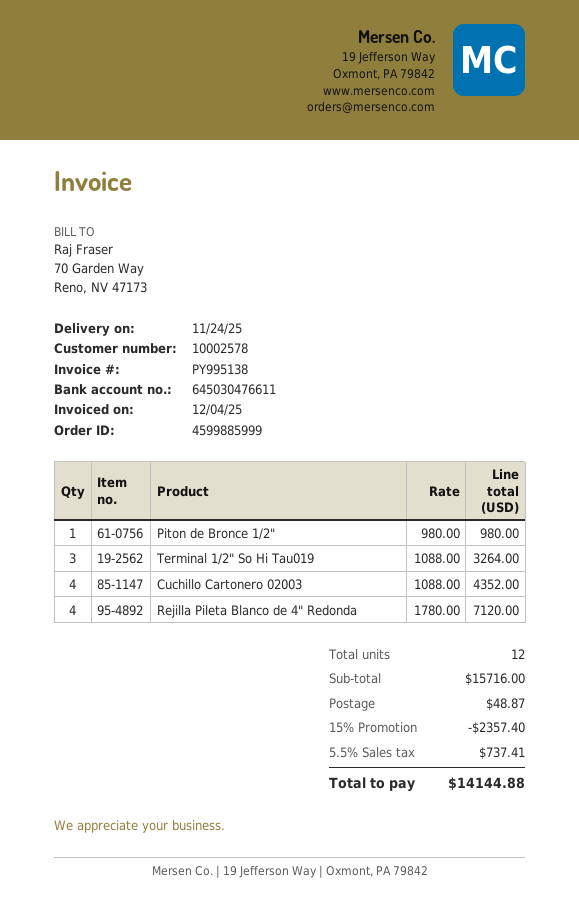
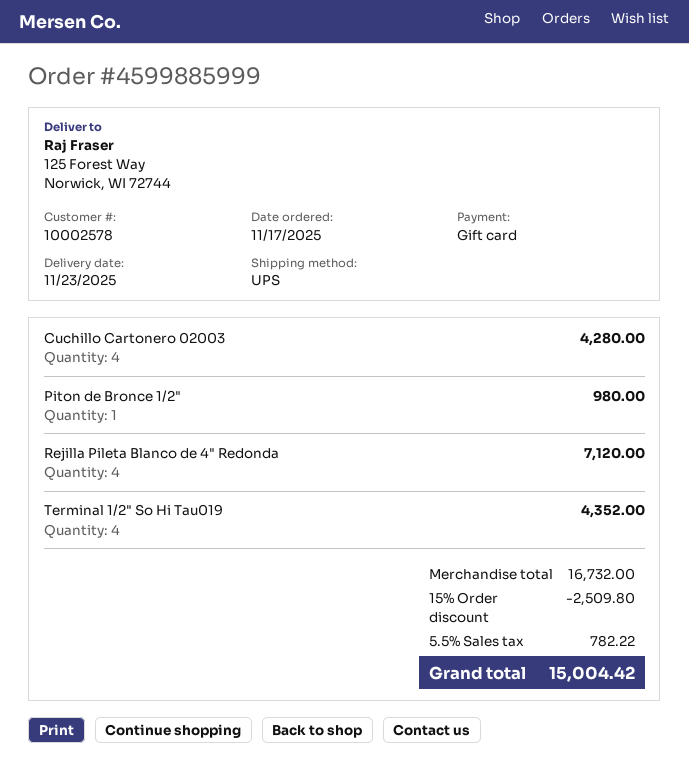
delivery date: 2025-11-24 -> 2025-11-23
Terminal 1/2" So Hi Tau019: 3 for 3264.00 -> 4 for 4352.00
Cuchillo Cartonero 02003: 4 for 4352.00 -> 4 for 4280.00
subtotal: 15716.00 -> 16732.00
discount: 15% = 2357.40 -> 15% = 2509.80
shipping: 48.87 -> none
tax: 5.5% = 737.41 -> 5.5% = 782.22
total: 14144.88 -> 15004.42

